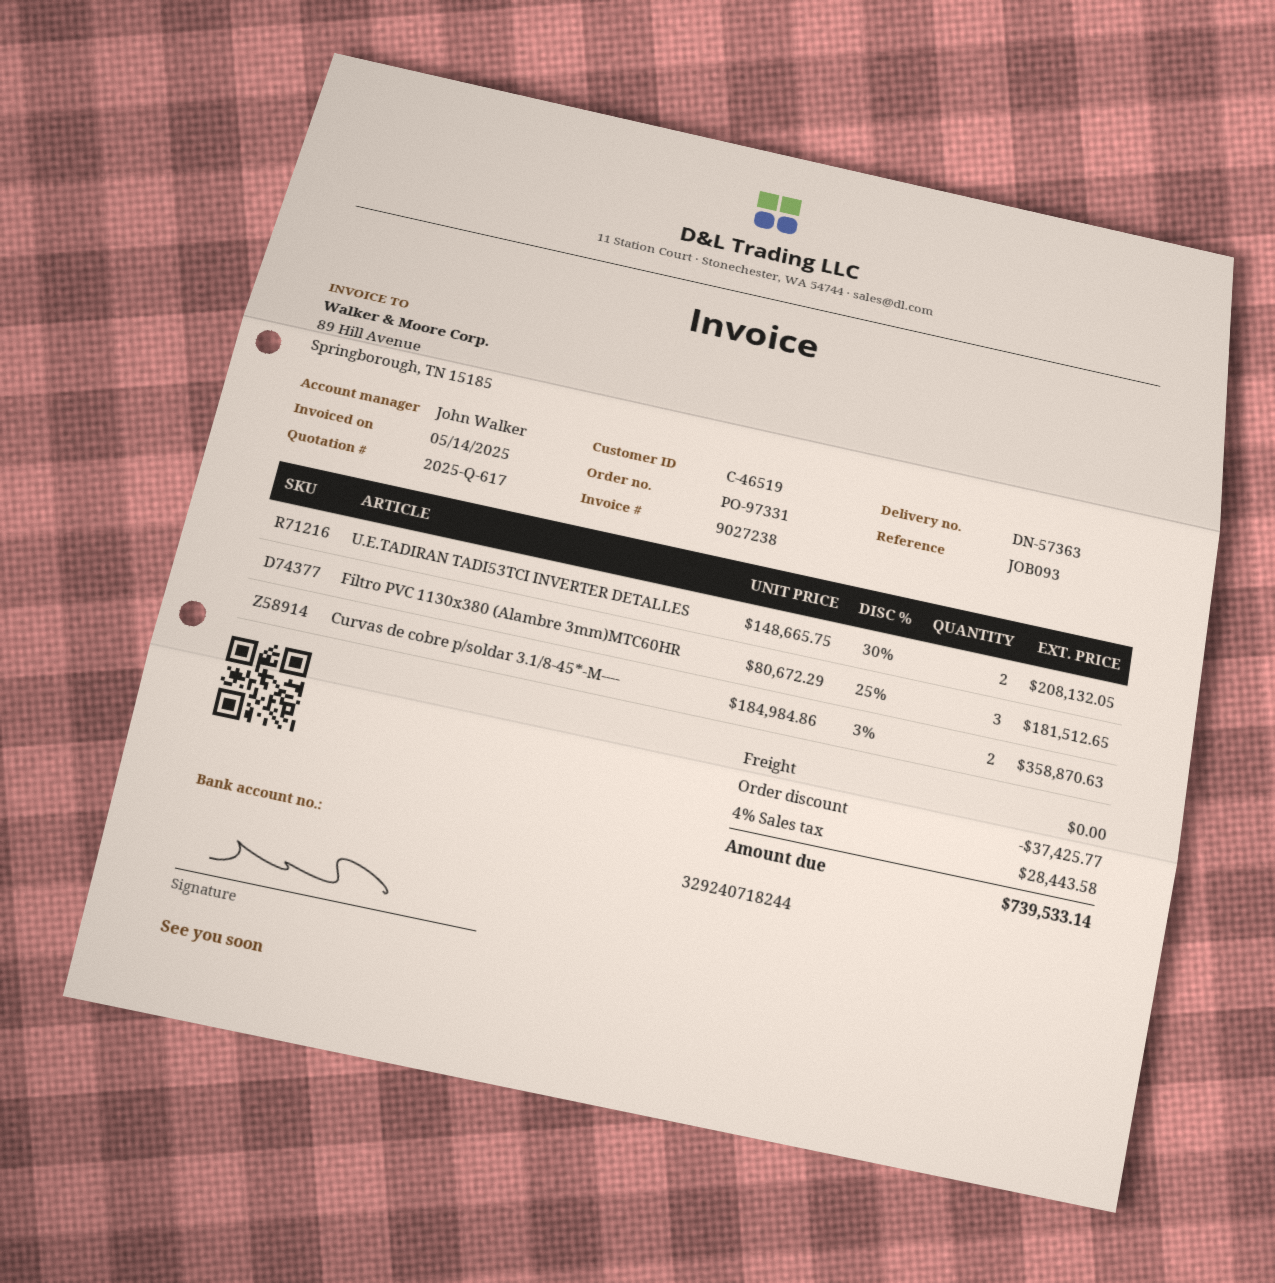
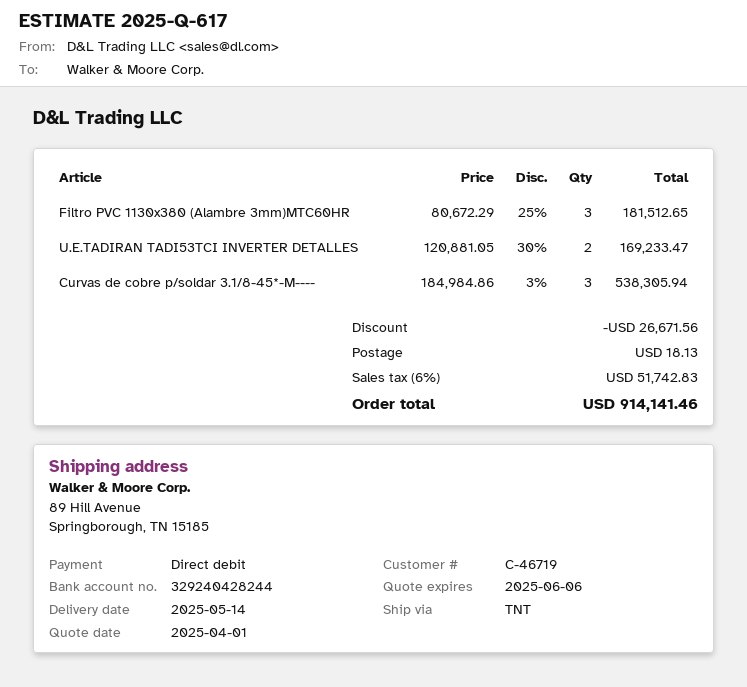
customer number: C-46519 -> C-46719
bank account: 329240718244 -> 329240428244
U.E.TADIRAN TADI53TCI INVERTER DETALLES: 2 x 148665.75 - 30% = 208132.05 -> 2 x 120881.05 - 30% = 169233.47
Curvas de cobre p/soldar 3.1/8-45*-M----: 2 x 184984.86 - 3% = 358870.63 -> 3 x 184984.86 - 3% = 538305.94
discount: 37425.77 -> 26671.56
shipping: 0.00 -> 18.13
tax: 4% = 28443.58 -> 6% = 51742.83
total: 739533.14 -> 914141.46

